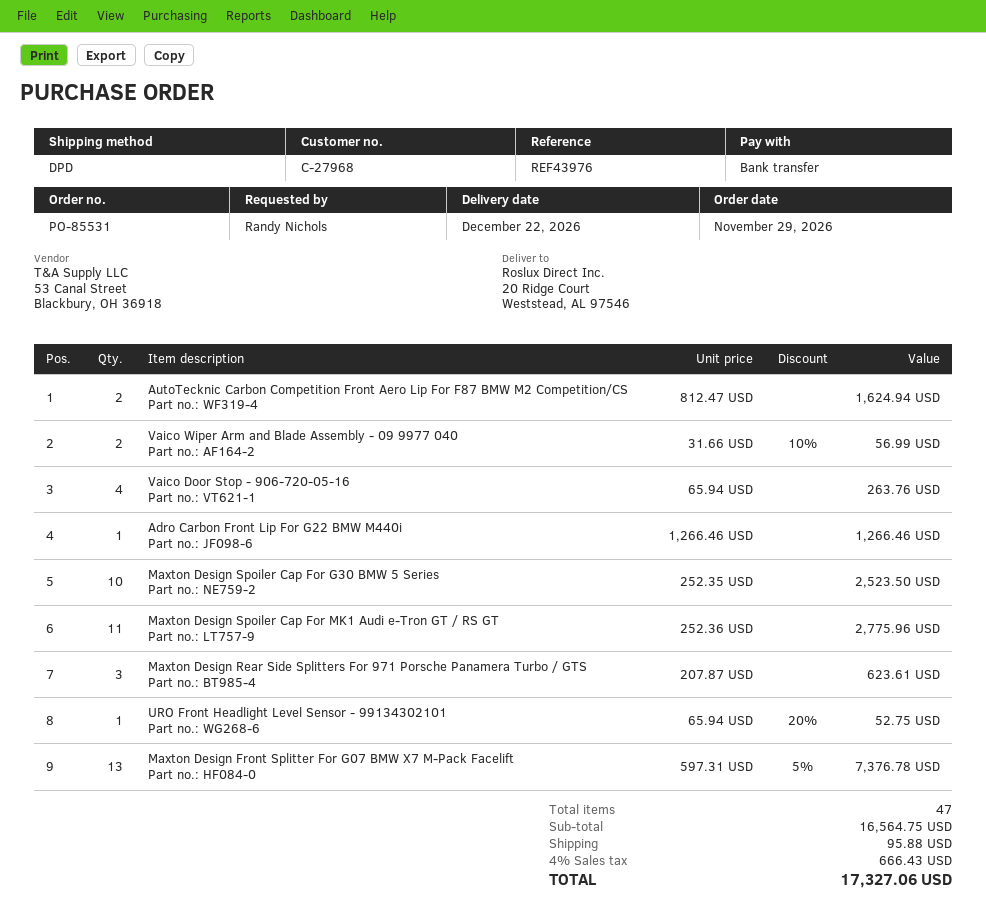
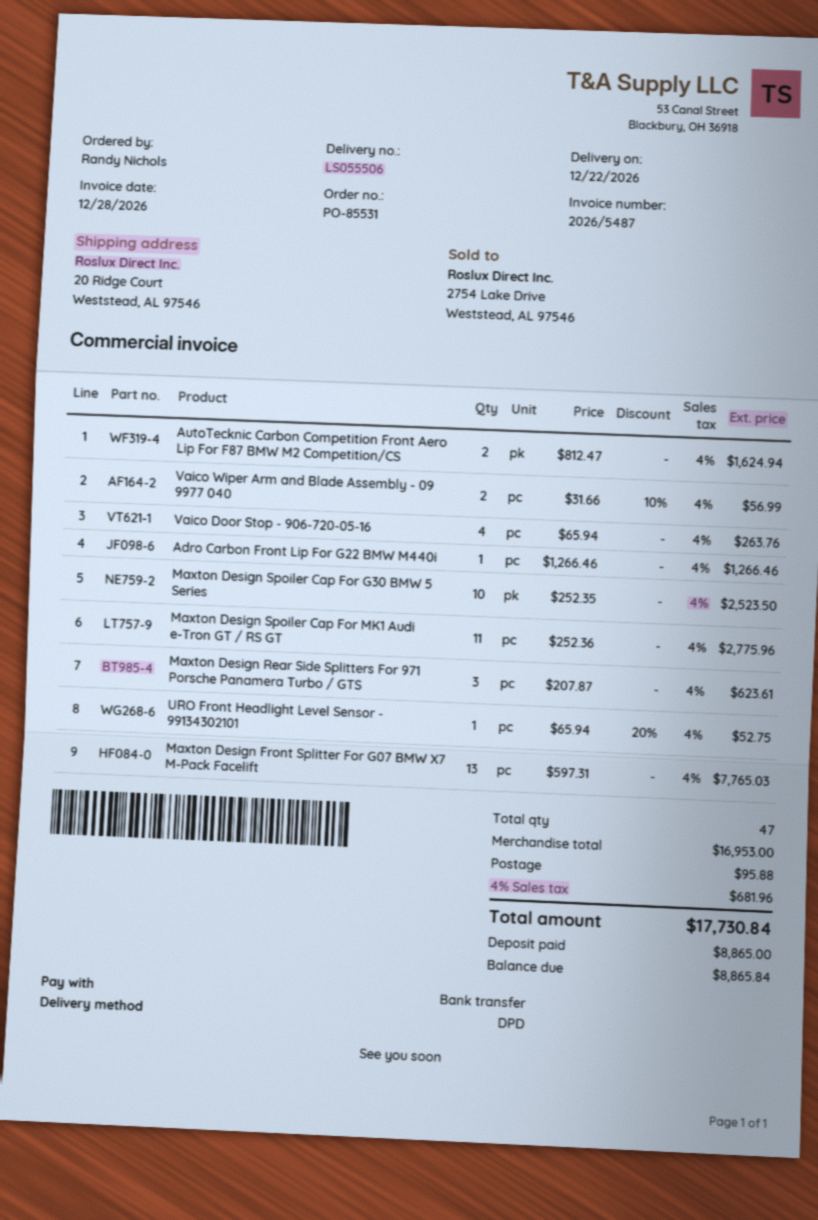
Maxton Design Front Splitter For G07 BMW X7 M-Pack Facelift: 13 x 597.31 - 5% = 7376.78 -> 13 x 597.31 = 7765.03
subtotal: 16564.75 -> 16953.00
tax: 4% = 666.43 -> 4% = 681.96
total: 17327.06 -> 17730.84

